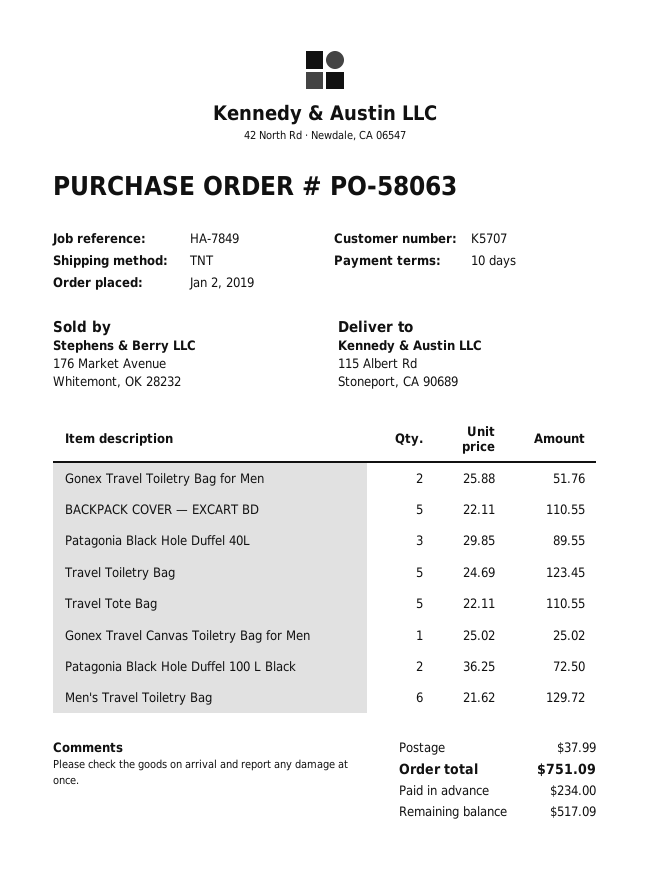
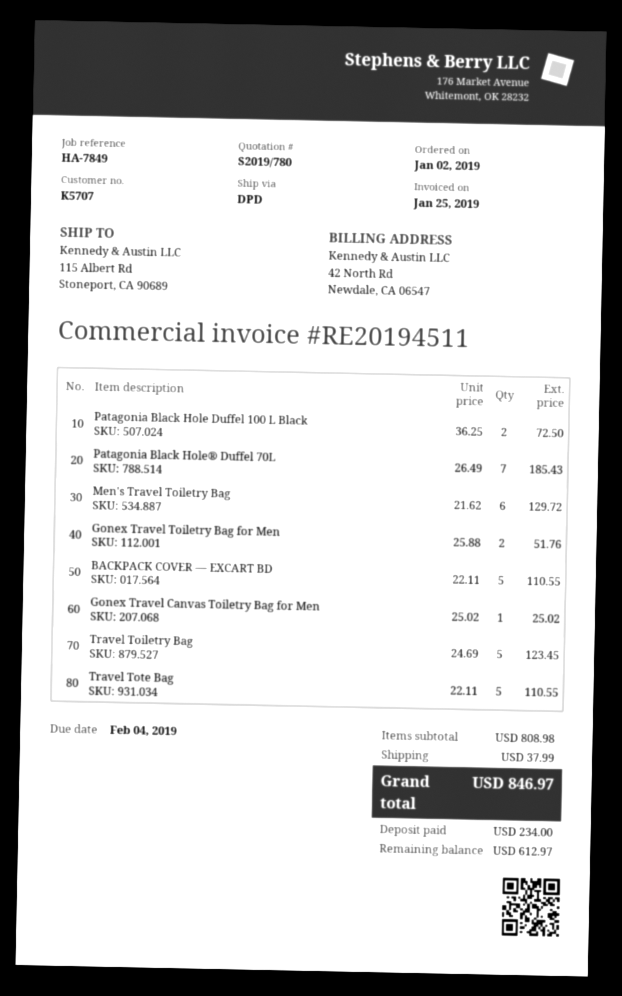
shipping method: TNT -> DPD
Patagonia Black Hole Duffel 40L: 3 x 29.85 = 89.55 -> none
Patagonia Black Hole® Duffel 70L: none -> 7 x 26.49 = 185.43
total: 751.09 -> 846.97
balance: 517.09 -> 612.97

